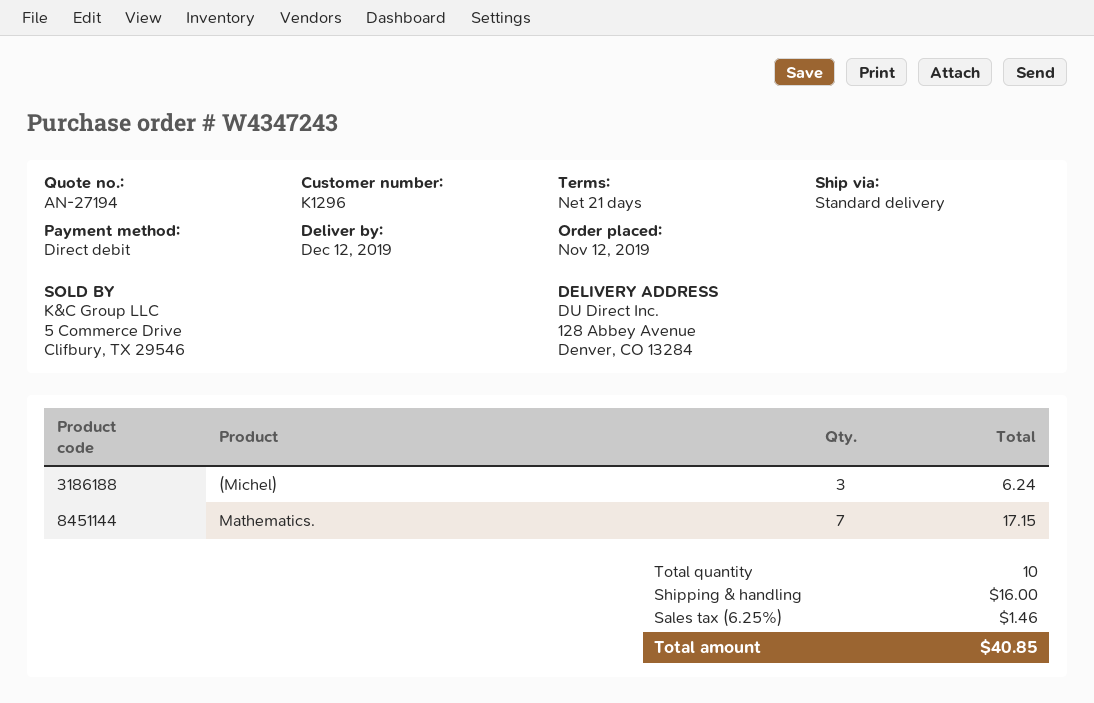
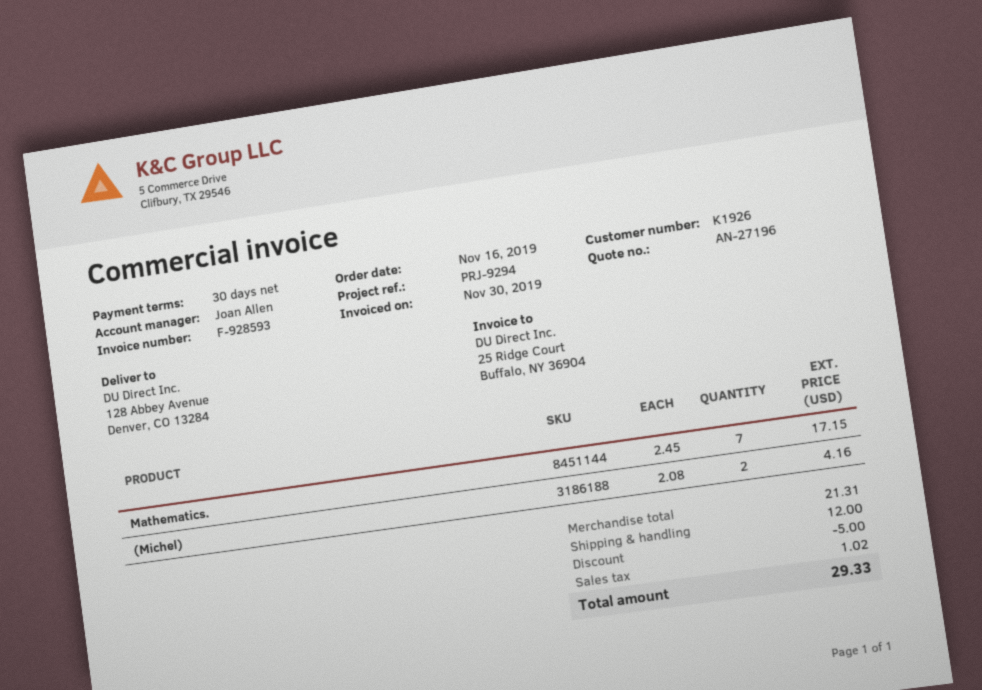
quote number: AN-27194 -> AN-27196
order date: 2019-11-12 -> 2019-11-16
payment terms: 21 days -> 30 days
customer number: K1296 -> K1926
(Michel): 3 for 6.24 -> 2 for 4.16
discount: none -> 5.00
shipping: 16.00 -> 12.00
tax: 1.46 -> 1.02
total: 40.85 -> 29.33

